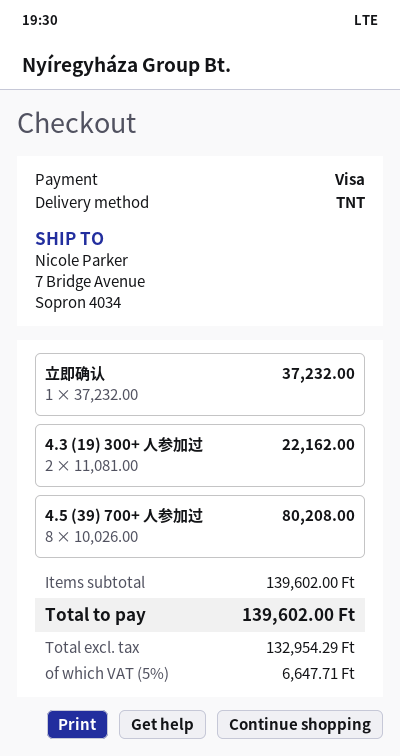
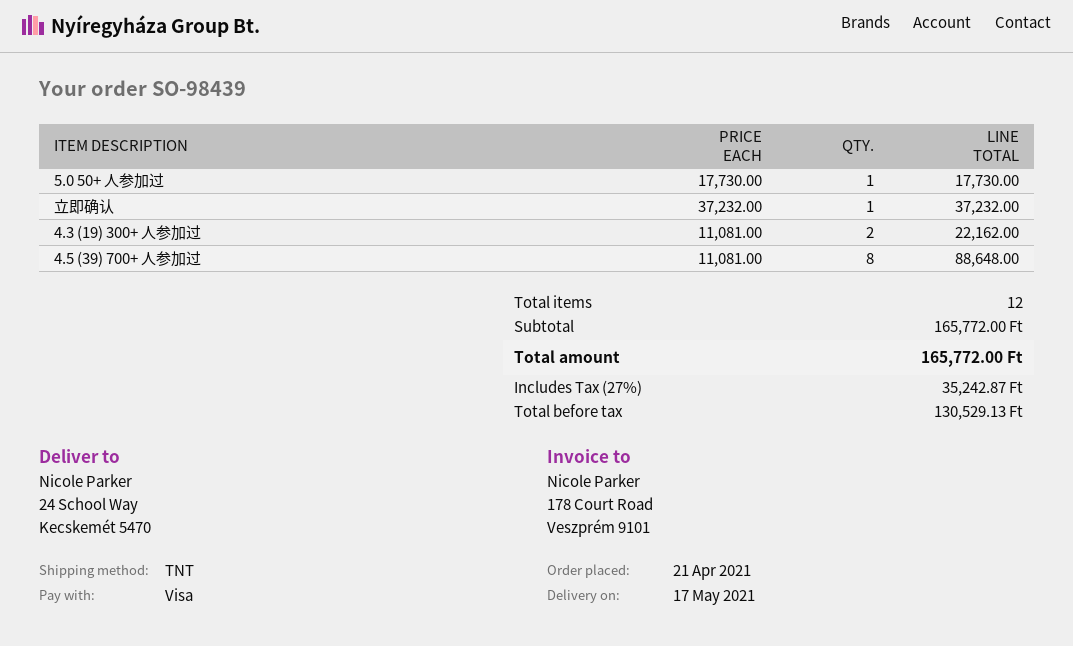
ship to: 7 Bridge Avenue, Sopron 4034 -> 24 School Way, Kecskemét 5470
4.5 (39) 700+ 人参加过: 8 x 10026.00 = 80208.00 -> 8 x 11081.00 = 88648.00
5.0 50+ 人参加过: none -> 1 x 17730.00 = 17730.00
subtotal: 139602.00 -> 165772.00
net: 132954.29 -> 130529.13
tax: 5% = 6647.71 -> 27% = 35242.87
total: 139602.00 -> 165772.00

